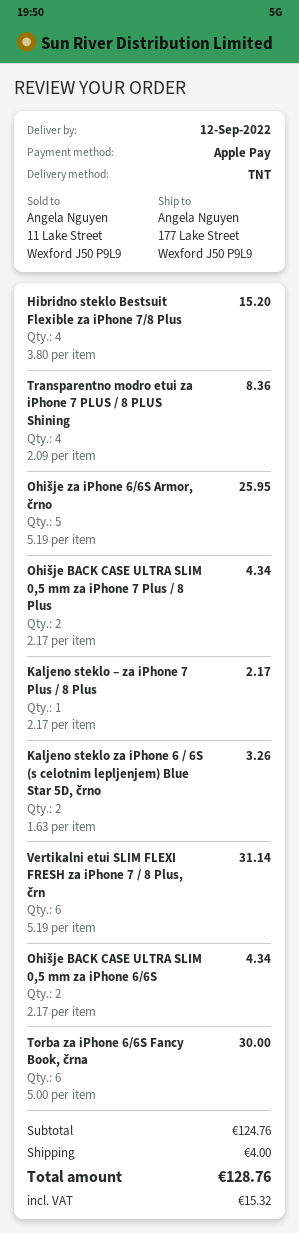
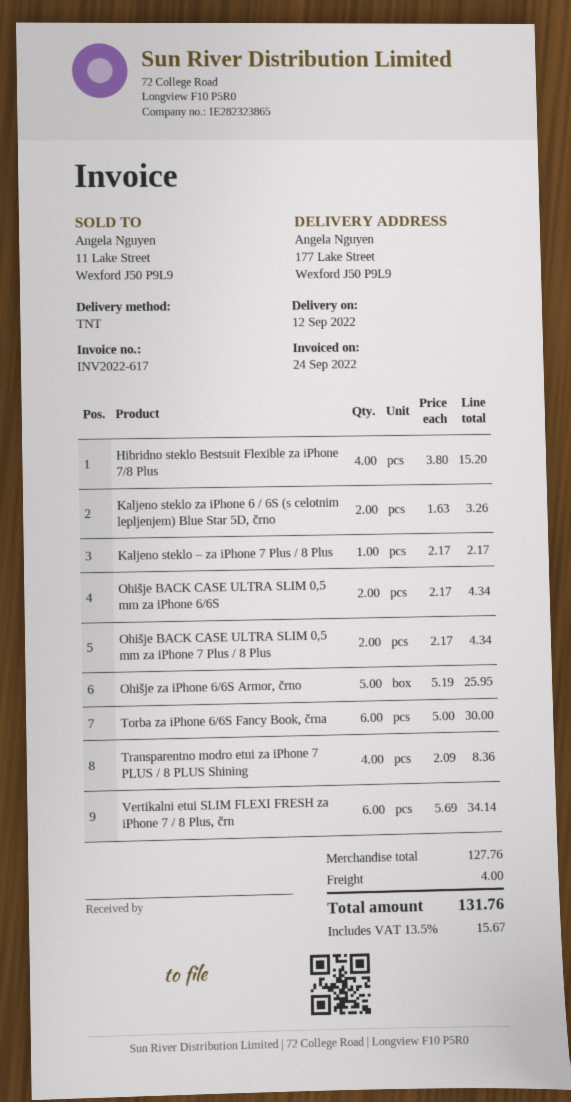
Vertikalni etui SLIM FLEXI FRESH za iPhone 7 / 8 Plus, črn: 6 x 5.19 = 31.14 -> 6 x 5.69 = 34.14
subtotal: 124.76 -> 127.76
tax: 15.32 -> 15.67
total: 128.76 -> 131.76

